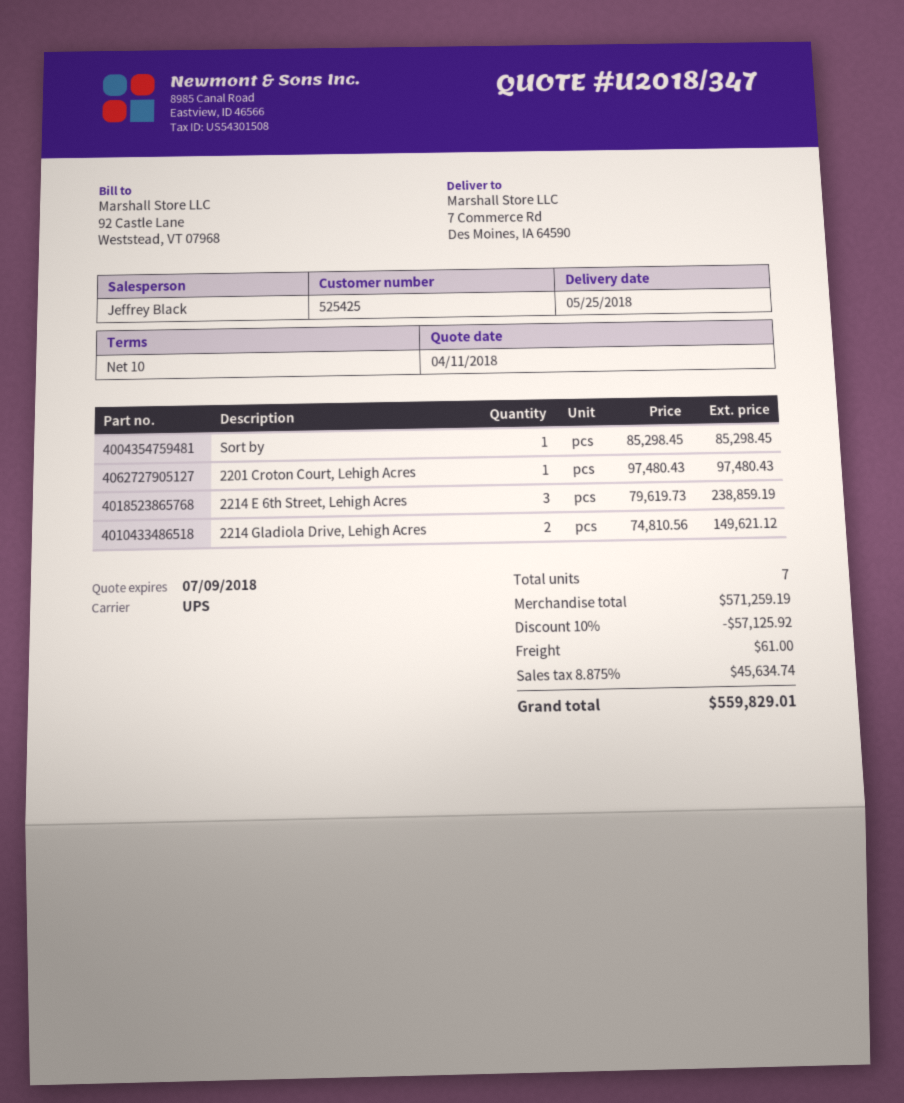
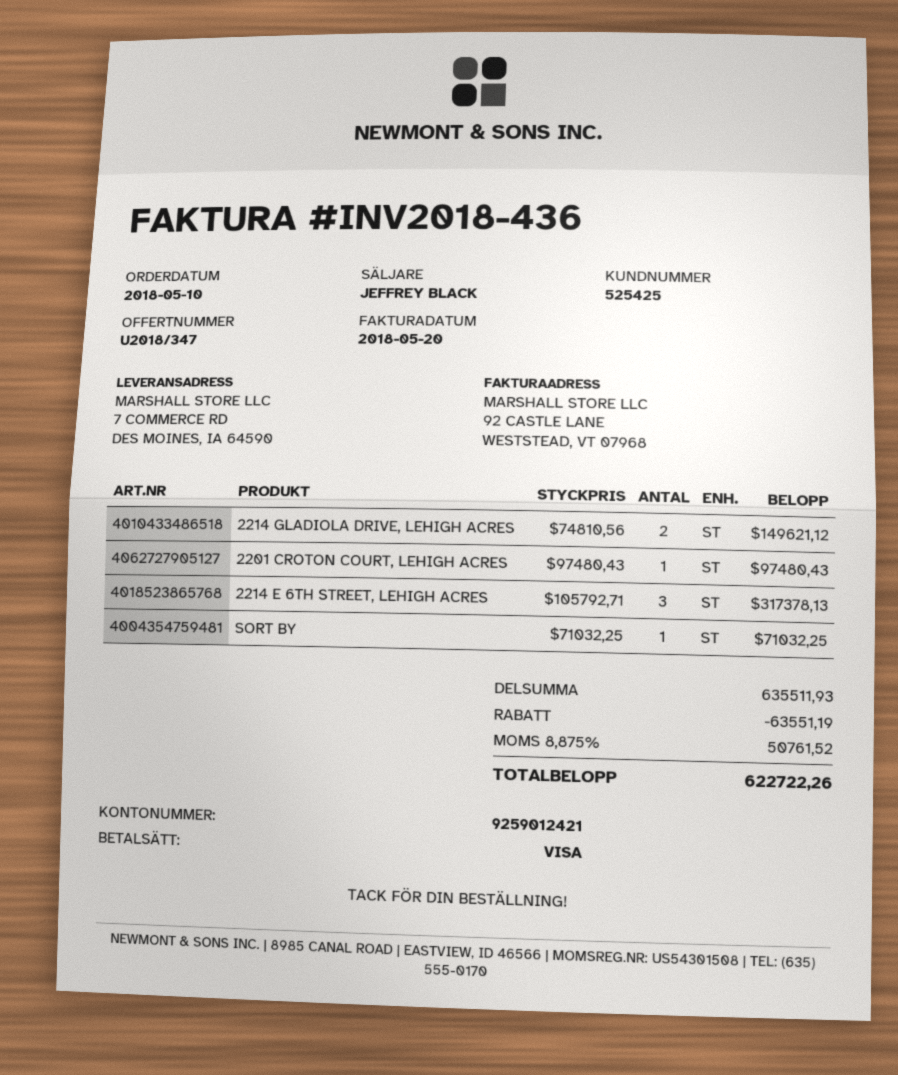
Sort by: 1 x 85298.45 = 85298.45 -> 1 x 71032.25 = 71032.25
2214 E 6th Street, Lehigh Acres: 3 x 79619.73 = 238859.19 -> 3 x 105792.71 = 317378.13
subtotal: 571259.19 -> 635511.93
discount: 57125.92 -> 63551.19
shipping: 61.00 -> none
tax: 8.875% = 45634.74 -> 8.875% = 50761.52
total: 559829.01 -> 622722.26

